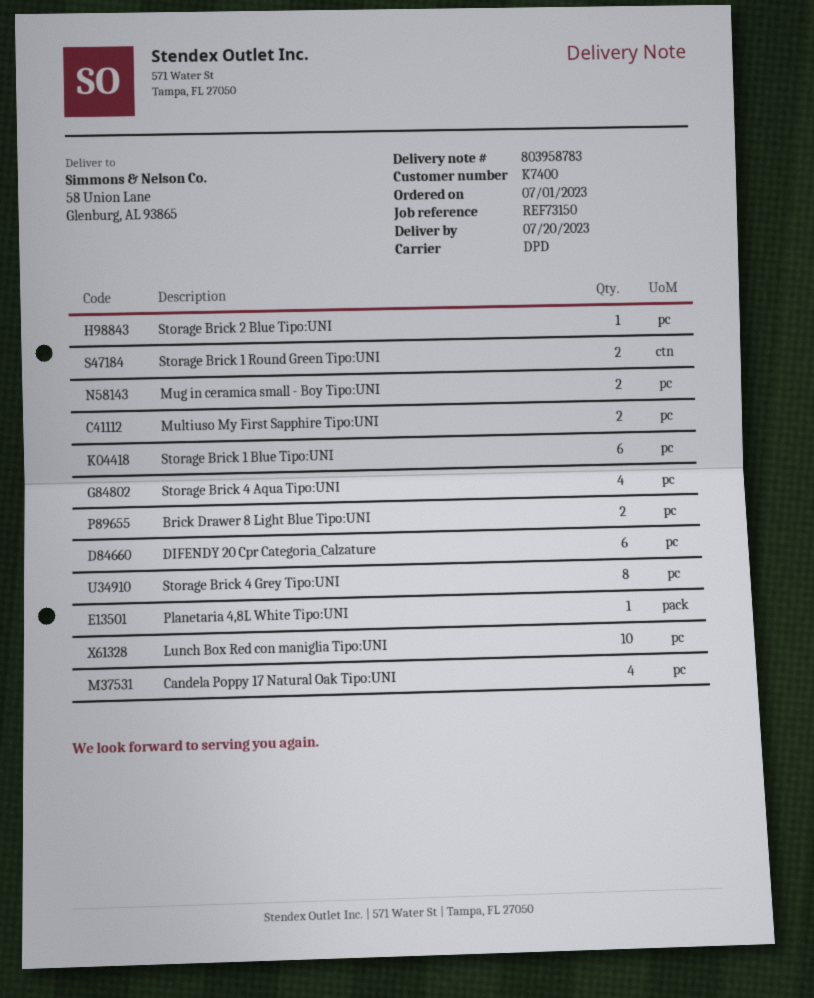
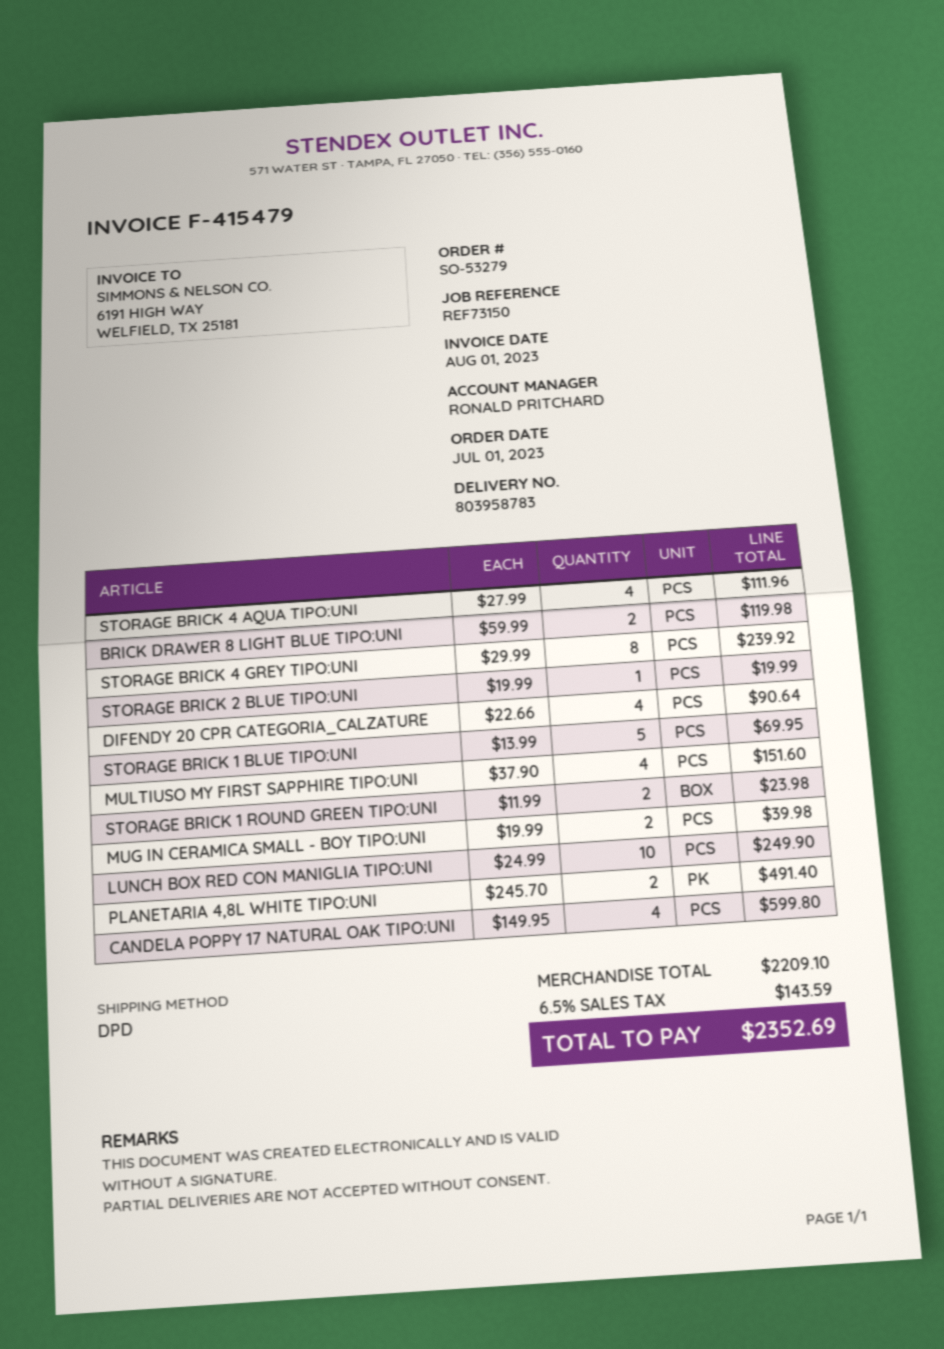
Multiuso My First Sapphire Tipo:UNI: 2 -> 4
Storage Brick 1 Blue Tipo:UNI: 6 -> 5
DIFENDY 20 Cpr Categoria_Calzature: 6 -> 4
Planetaria 4,8L White Tipo:UNI: 1 -> 2

